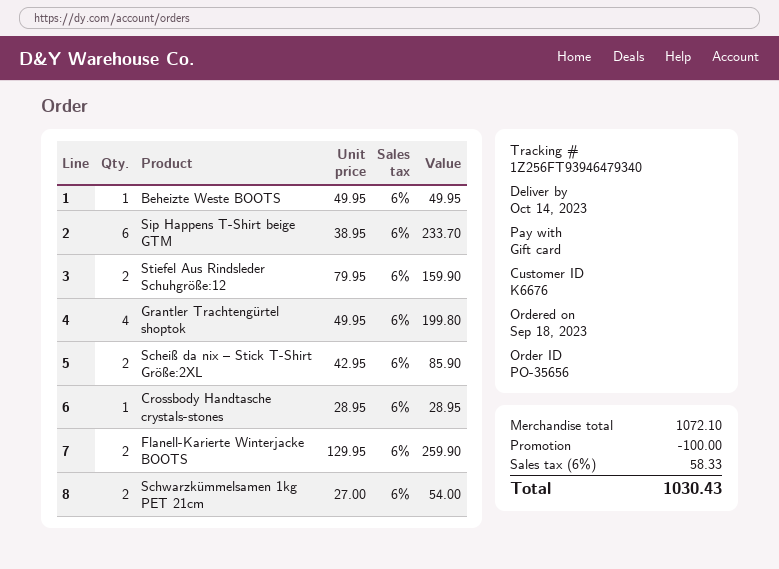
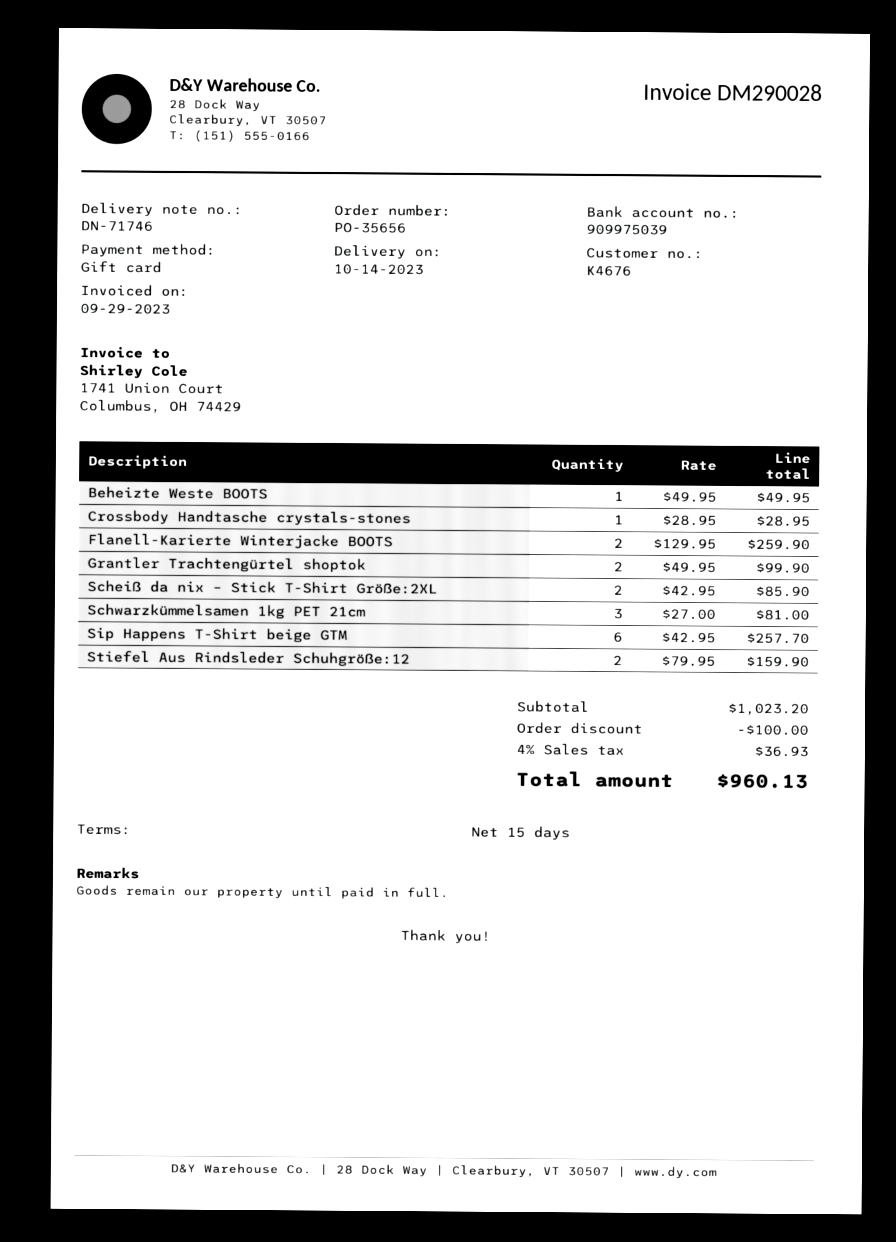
customer number: K6676 -> K4676
Sip Happens T-Shirt beige GTM: 6 x 38.95 = 233.70 -> 6 x 42.95 = 257.70
Grantler Trachtengürtel shoptok: 4 x 49.95 = 199.80 -> 2 x 49.95 = 99.90
Schwarzkümmelsamen 1kg PET 21cm: 2 x 27.00 = 54.00 -> 3 x 27.00 = 81.00
subtotal: 1072.10 -> 1023.20
tax: 6% = 58.33 -> 4% = 36.93
total: 1030.43 -> 960.13

